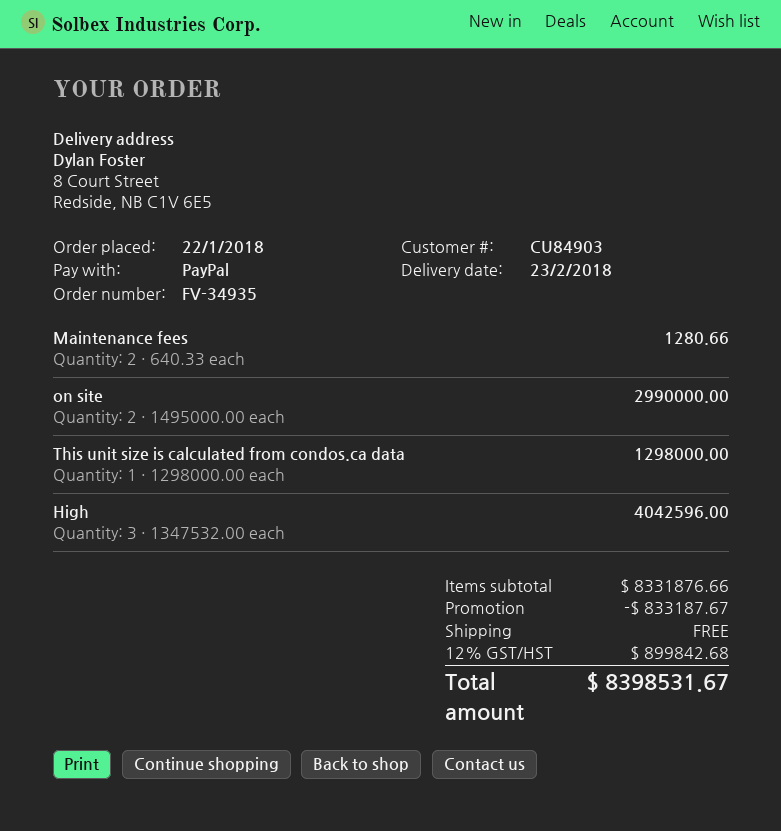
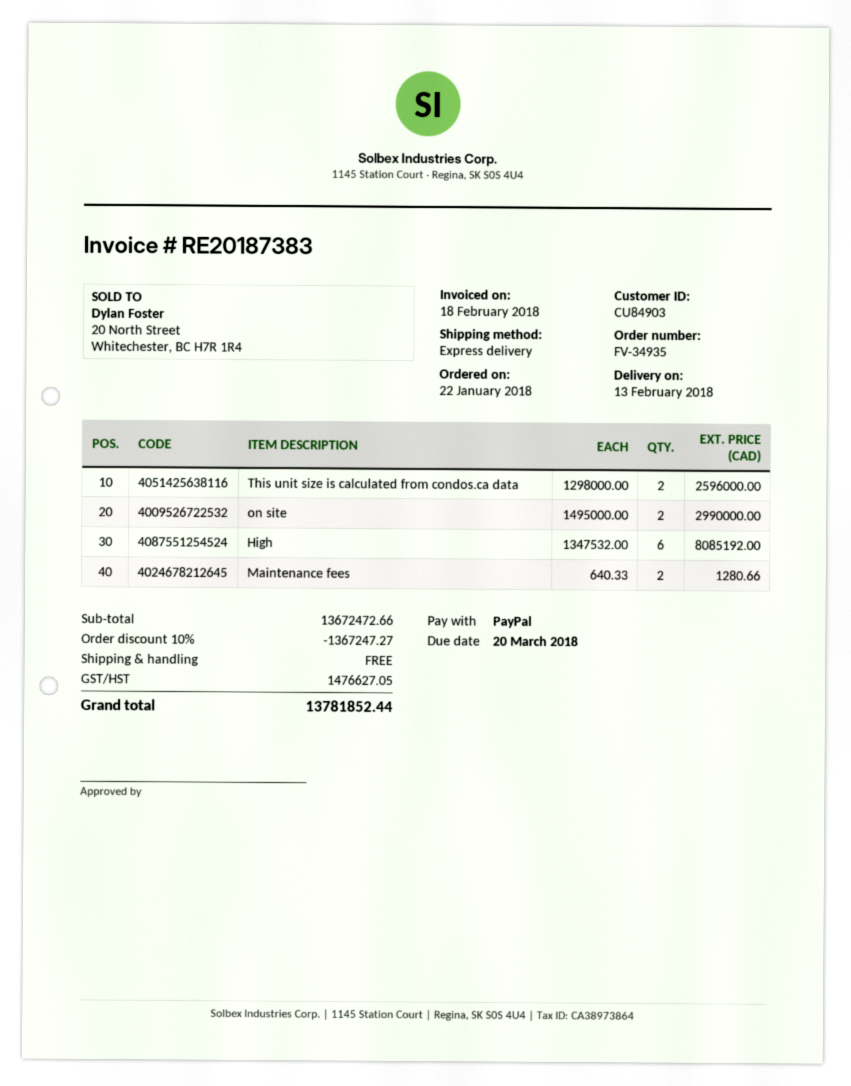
delivery date: 2018-02-23 -> 2018-02-13
This unit size is calculated from condos.ca data: 1 x 1298000.00 = 1298000.00 -> 2 x 1298000.00 = 2596000.00
High: 3 x 1347532.00 = 4042596.00 -> 6 x 1347532.00 = 8085192.00
subtotal: 8331876.66 -> 13672472.66
discount: 833187.67 -> 1367247.27
tax: 899842.68 -> 1476627.05
total: 8398531.67 -> 13781852.44

